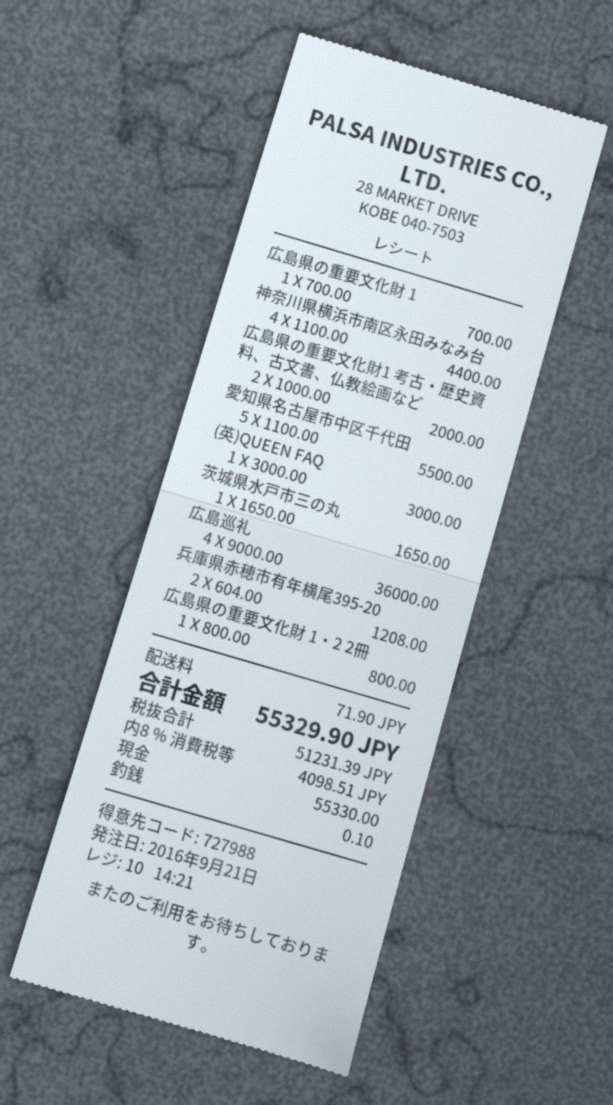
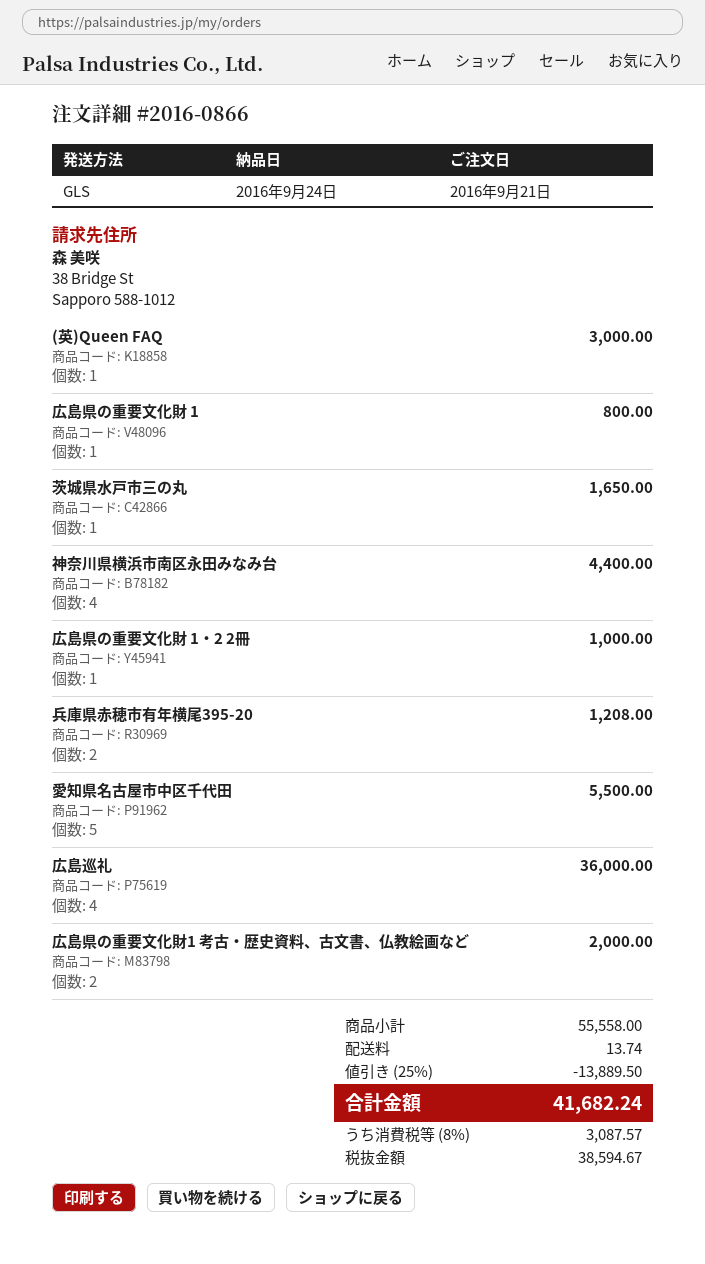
広島県の重要文化財 1: 1 for 700.00 -> 1 for 800.00
広島県の重要文化財 1・2 2冊: 1 for 800.00 -> 1 for 1000.00
discount: none -> 25% = 13889.50
shipping: 71.90 -> 13.74
net: 51231.39 -> 38594.67
tax: 8% = 4098.51 -> 8% = 3087.57
total: 55329.90 -> 41682.24

